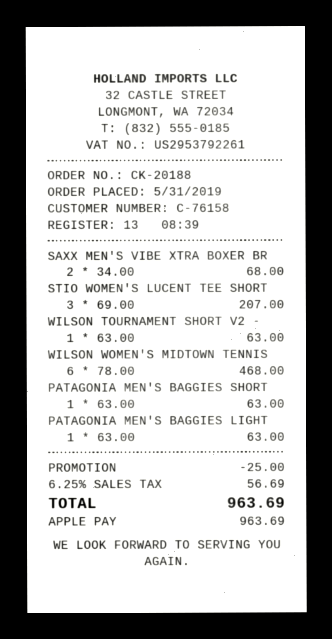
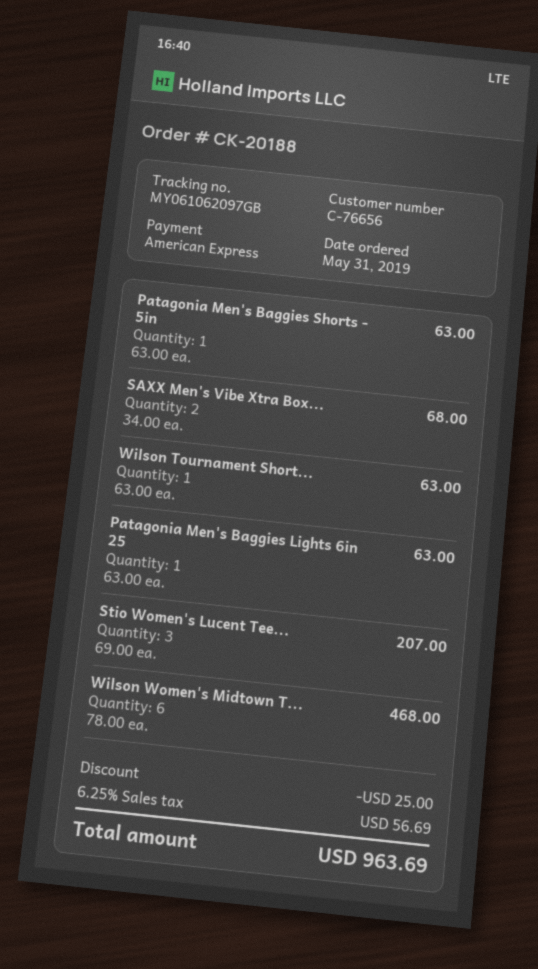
customer number: C-76158 -> C-76656
payment method: Apple Pay -> American Express

